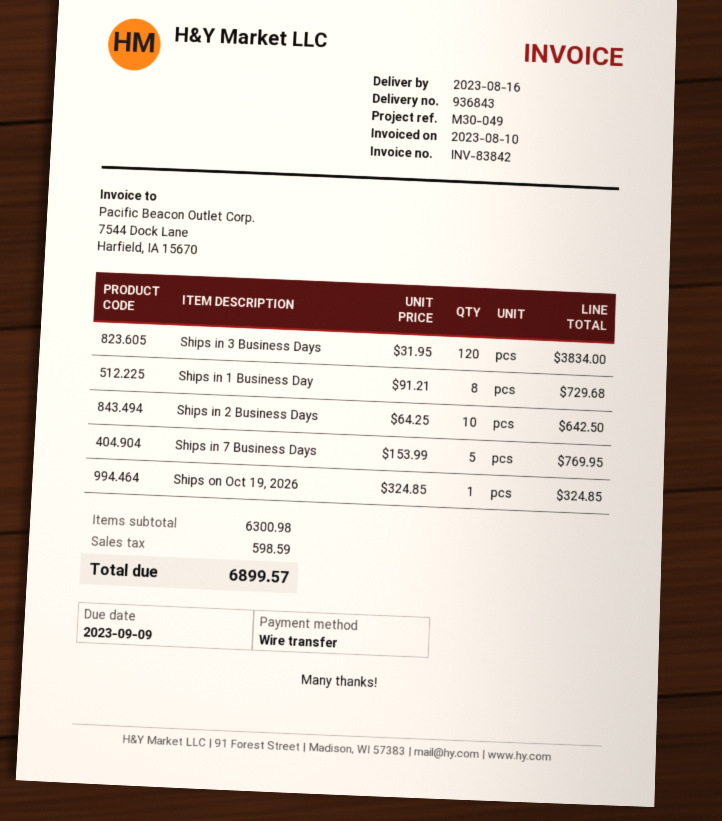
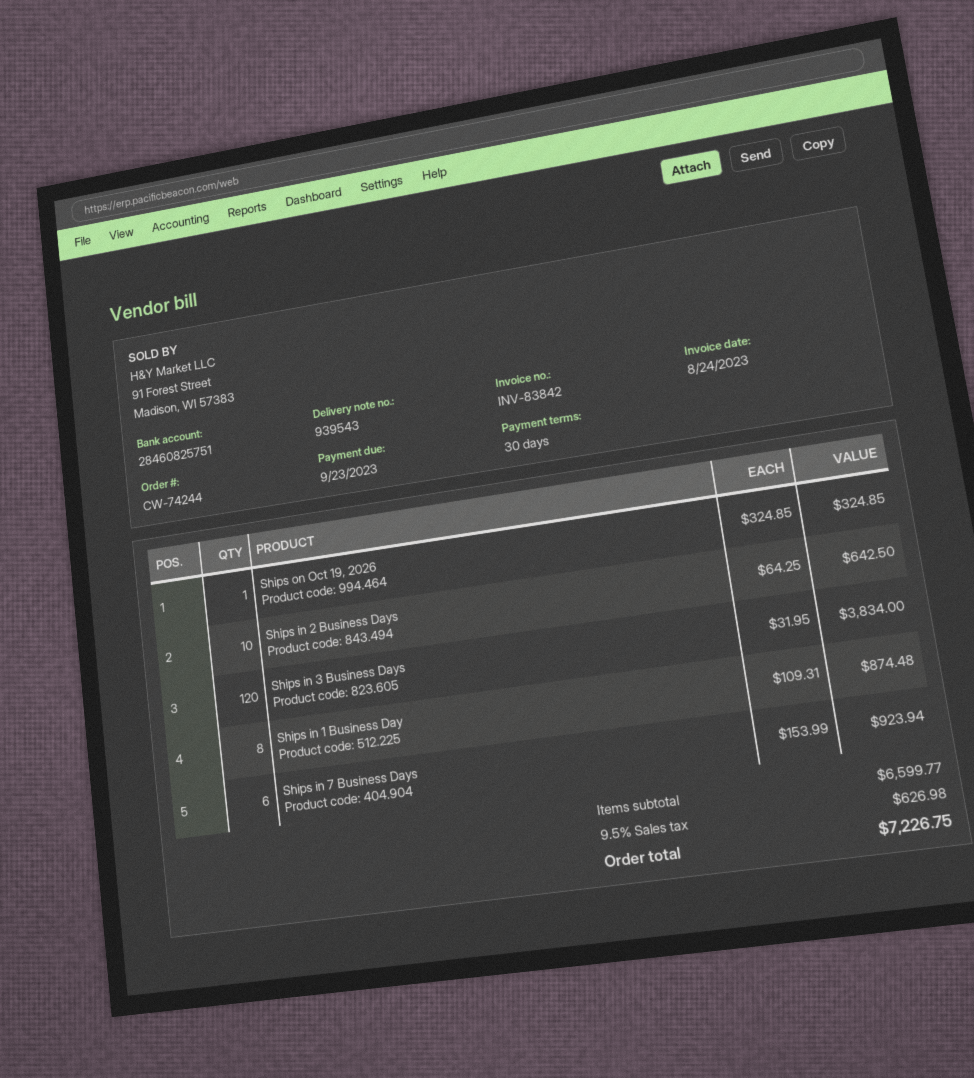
delivery note number: 936843 -> 939543
invoice date: 2023-08-10 -> 2023-08-24
due date: 2023-09-09 -> 2023-09-23
Ships in 1 Business Day: 8 x 91.21 = 729.68 -> 8 x 109.31 = 874.48
Ships in 7 Business Days: 5 x 153.99 = 769.95 -> 6 x 153.99 = 923.94
subtotal: 6300.98 -> 6599.77
tax: 598.59 -> 626.98
total: 6899.57 -> 7226.75

